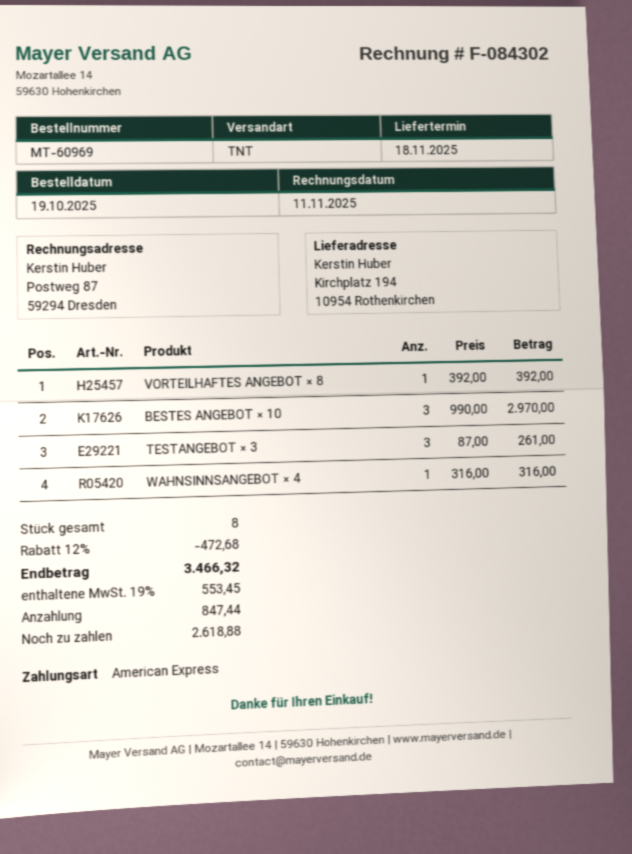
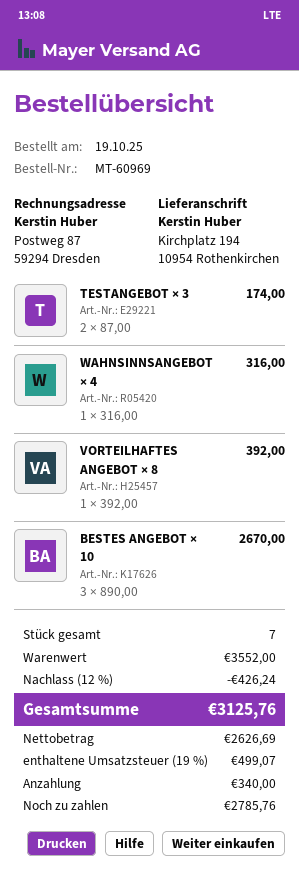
BESTES ANGEBOT × 10: 3 x 990.00 = 2970.00 -> 3 x 890.00 = 2670.00
TESTANGEBOT × 3: 3 x 87.00 = 261.00 -> 2 x 87.00 = 174.00
total quantity: 8 -> 7
discount: 12% = 472.68 -> 12% = 426.24
tax: 19% = 553.45 -> 19% = 499.07
total: 3466.32 -> 3125.76
deposit: 847.44 -> 340.00
balance: 2618.88 -> 2785.76

